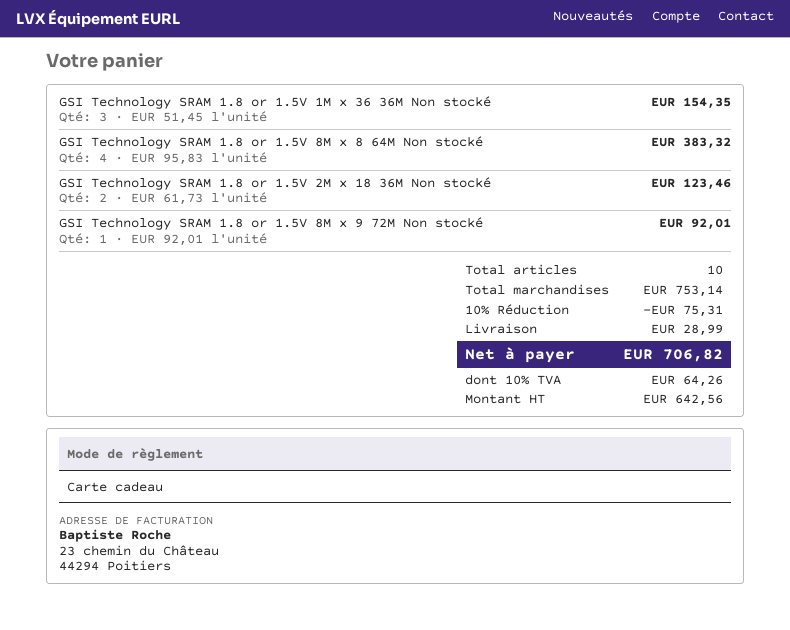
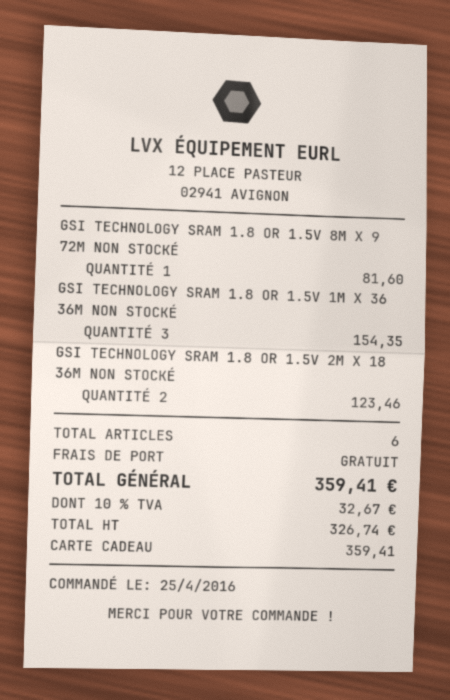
GSI Technology SRAM 1.8 or 1.5V 8M x 8 64M Non stocké: 4 for 383.32 -> none
GSI Technology SRAM 1.8 or 1.5V 8M x 9 72M Non stocké: 1 for 92.01 -> 1 for 81.60
total quantity: 10 -> 6
discount: 10% = 75.31 -> none
shipping: 28.99 -> 0.00
net: 642.56 -> 326.74
tax: 10% = 64.26 -> 10% = 32.67
total: 706.82 -> 359.41

